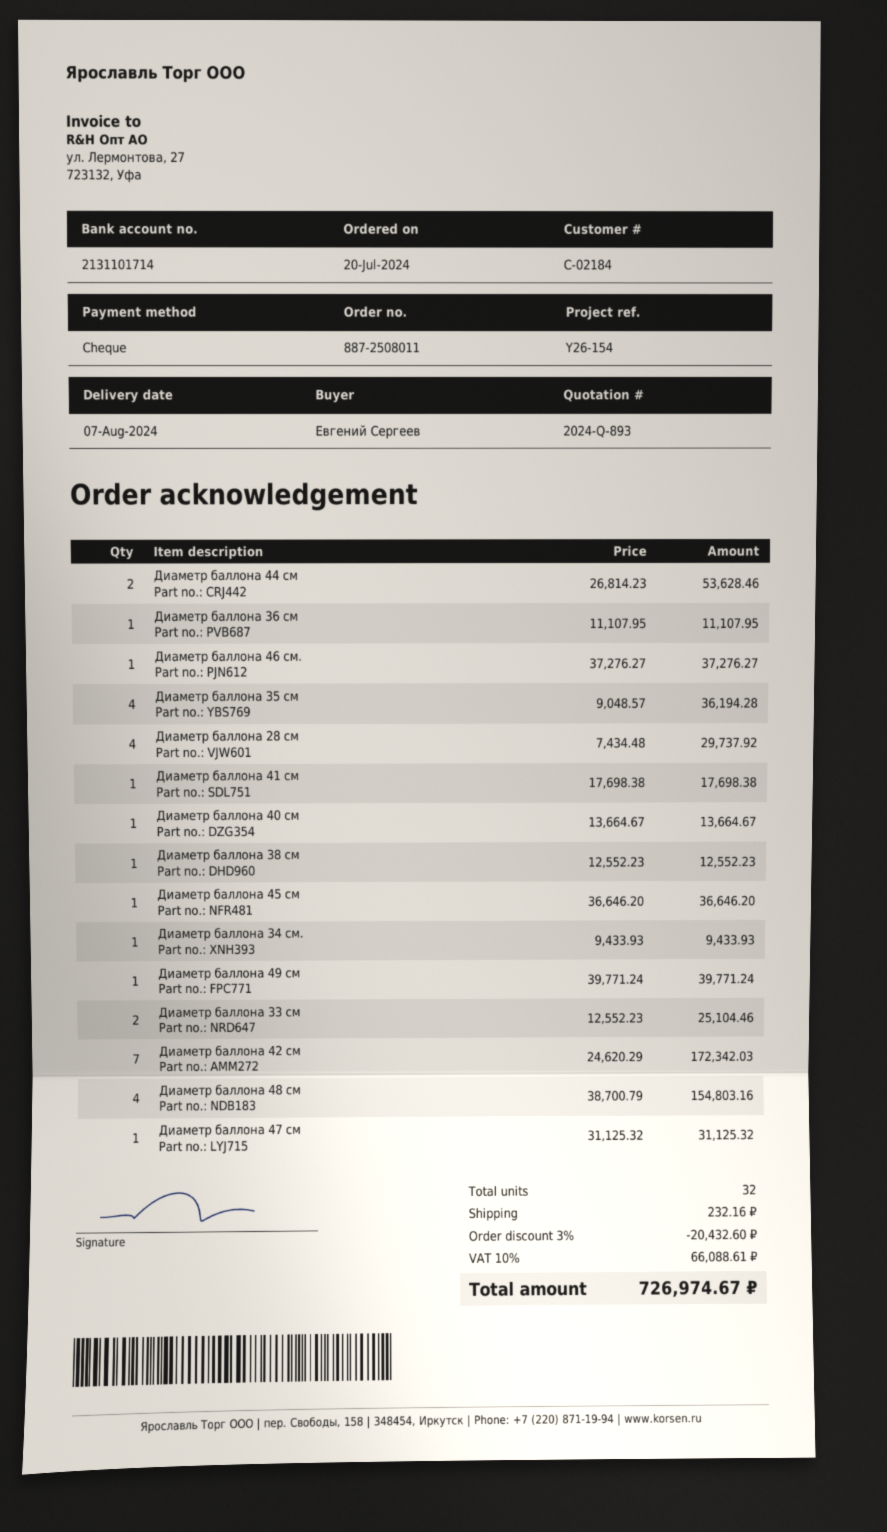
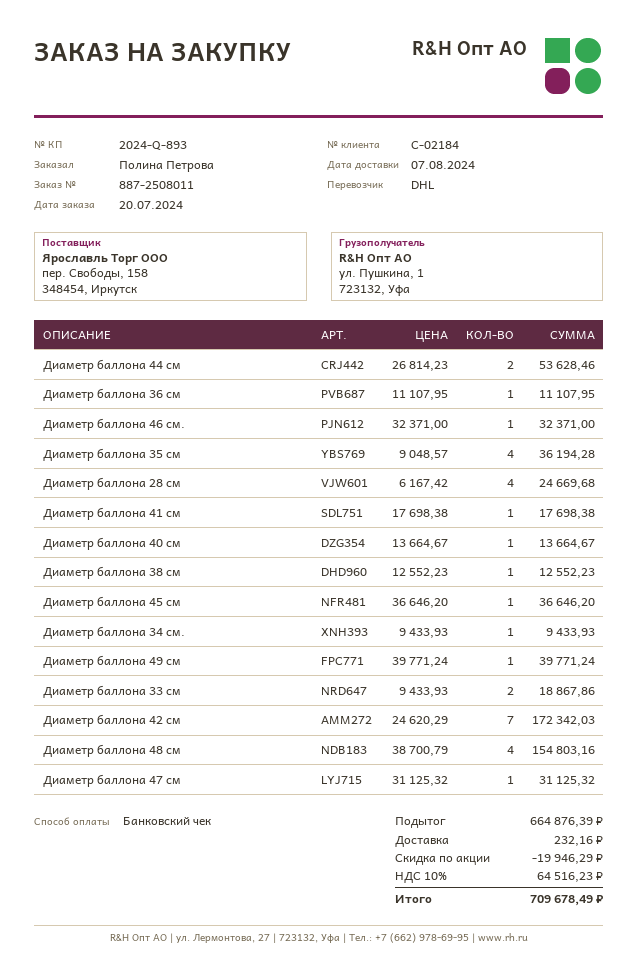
ordered by: Евгений Сергеев -> Полина Петрова
Диаметр баллона 46 см.: 1 x 37276.27 = 37276.27 -> 1 x 32371.00 = 32371.00
Диаметр баллона 28 см: 4 x 7434.48 = 29737.92 -> 4 x 6167.42 = 24669.68
Диаметр баллона 33 см: 2 x 12552.23 = 25104.46 -> 2 x 9433.93 = 18867.86
discount: 20432.60 -> 19946.29
tax: 10% = 66088.61 -> 10% = 64516.23
total: 726974.67 -> 709678.49

